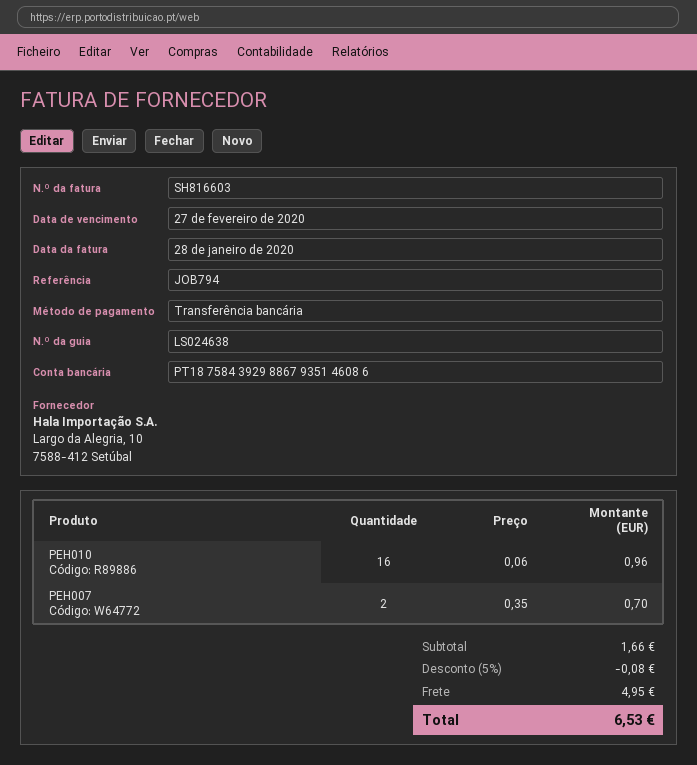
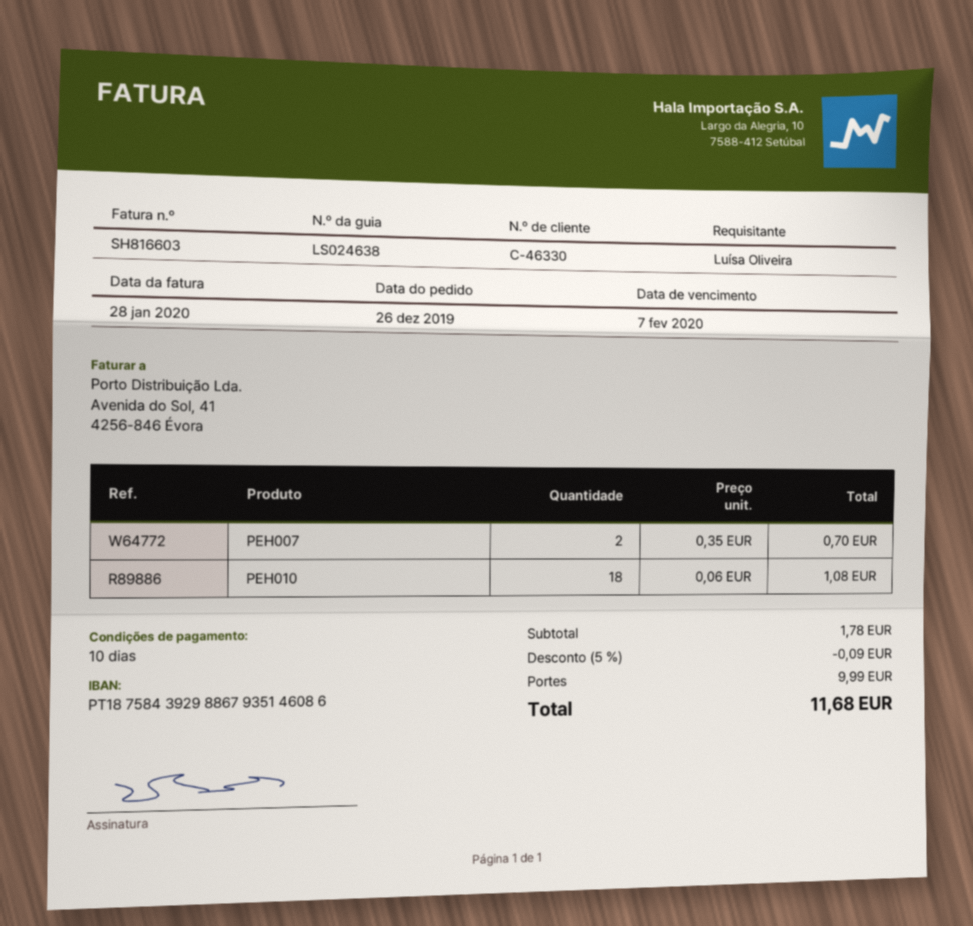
due date: 2020-02-27 -> 2020-02-07
PEH010: 16 x 0.06 = 0.96 -> 18 x 0.06 = 1.08
subtotal: 1.66 -> 1.78
discount: 5% = 0.08 -> 5% = 0.09
shipping: 4.95 -> 9.99
total: 6.53 -> 11.68

